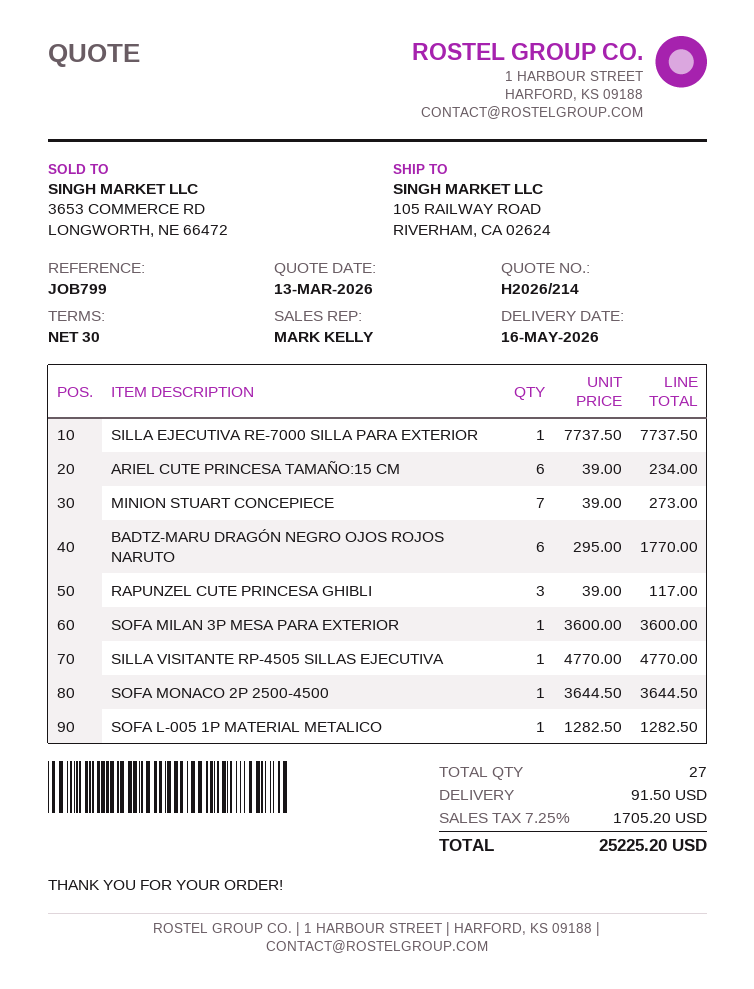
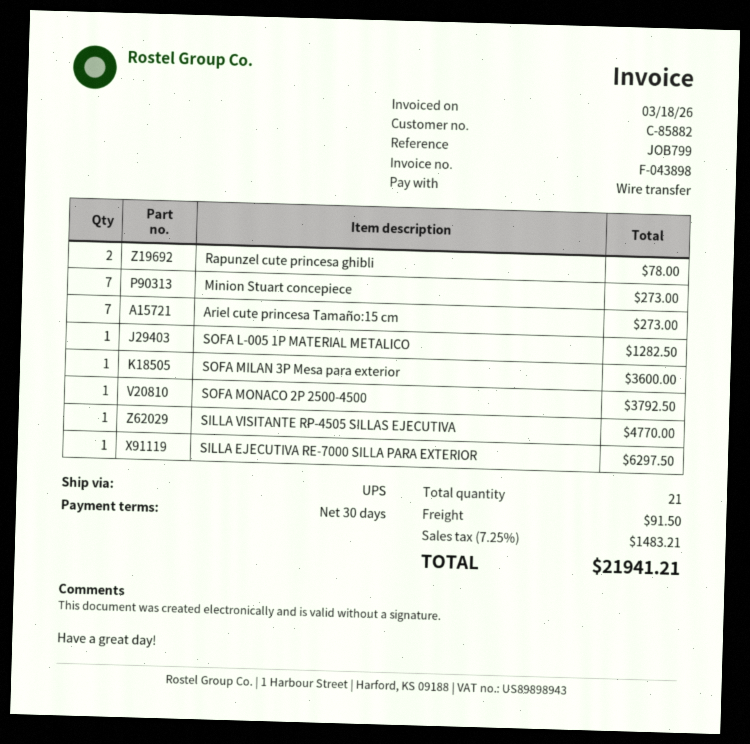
SILLA EJECUTIVA RE-7000 SILLA PARA EXTERIOR: 1 for 7737.50 -> 1 for 6297.50
ARIEL CUTE PRINCESA TAMAÑO:15 CM: 6 for 234.00 -> 7 for 273.00
BADTZ-MARU DRAGÓN NEGRO OJOS ROJOS NARUTO: 6 for 1770.00 -> none
RAPUNZEL CUTE PRINCESA GHIBLI: 3 for 117.00 -> 2 for 78.00
SOFA MONACO 2P 2500-4500: 1 for 3644.50 -> 1 for 3792.50
total quantity: 27 -> 21
tax: 7.25% = 1705.20 -> 7.25% = 1483.21
total: 25225.20 -> 21941.21

